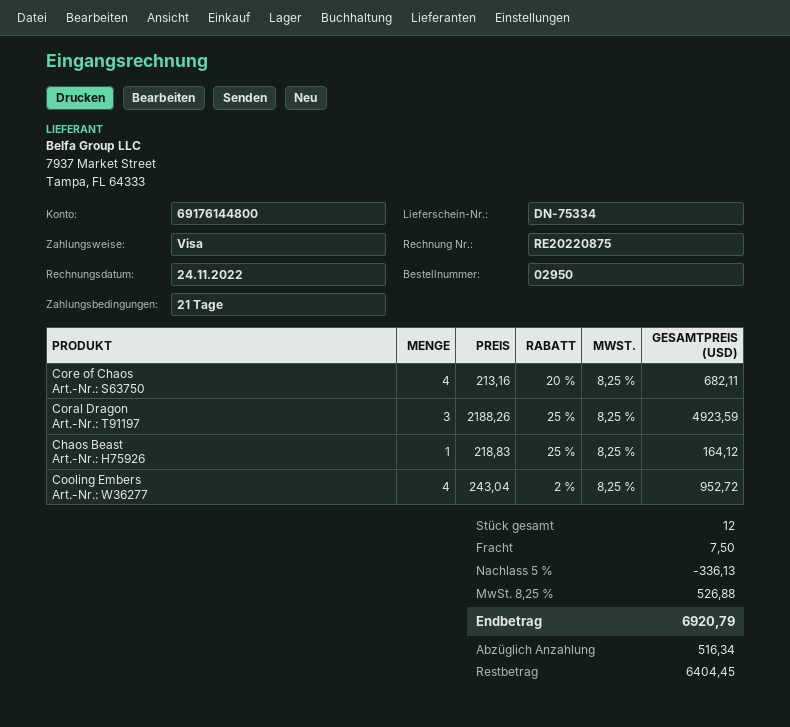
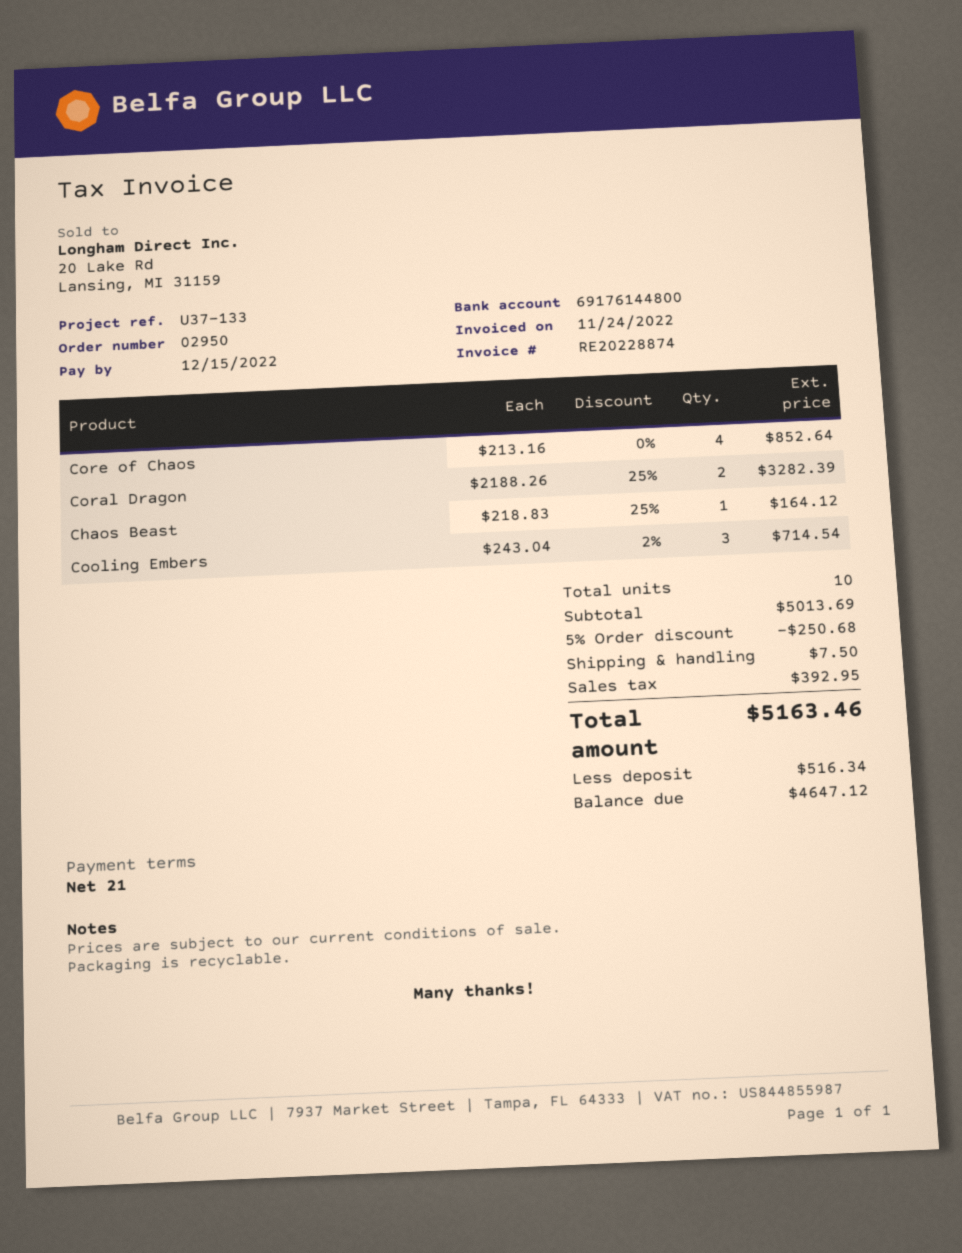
invoice number: RE20220875 -> RE20228874
Core of Chaos: 4 x 213.16 - 20% = 682.11 -> 4 x 213.16 = 852.64
Coral Dragon: 3 x 2188.26 - 25% = 4923.59 -> 2 x 2188.26 - 25% = 3282.39
Cooling Embers: 4 x 243.04 - 2% = 952.72 -> 3 x 243.04 - 2% = 714.54
total quantity: 12 -> 10
discount: 5% = 336.13 -> 5% = 250.68
tax: 526.88 -> 392.95
total: 6920.79 -> 5163.46
balance: 6404.45 -> 4647.12

